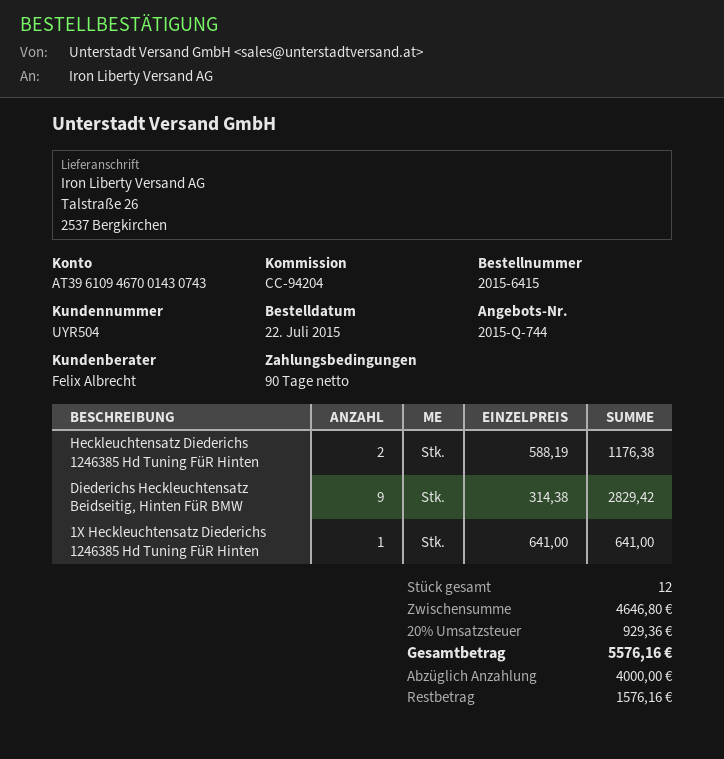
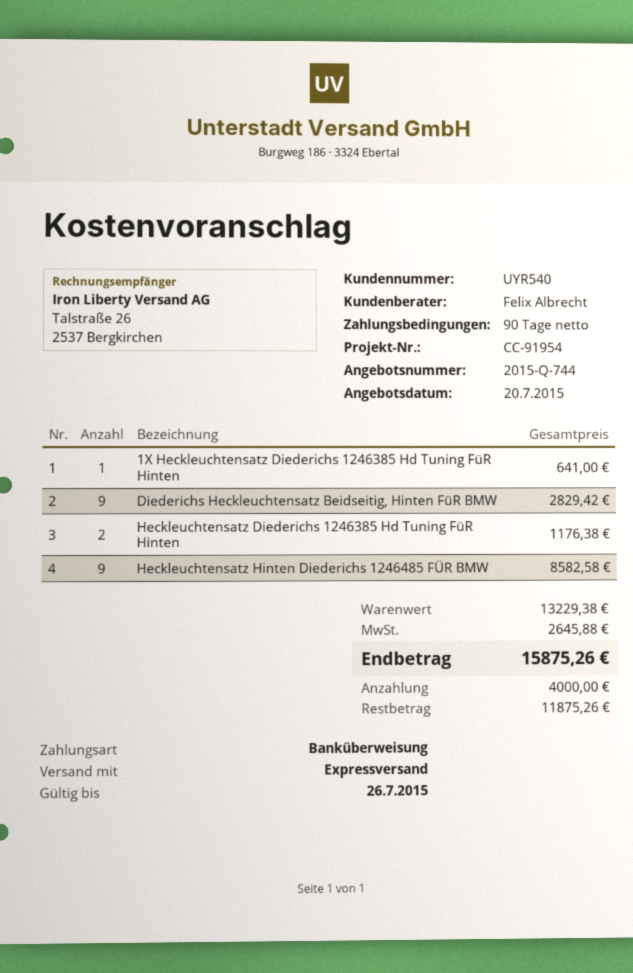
customer number: UYR504 -> UYR540
reference: CC-94204 -> CC-91954
Heckleuchtensatz Hinten Diederichs 1246485 FÜR BMW: none -> 9 for 8582.58
subtotal: 4646.80 -> 13229.38
tax: 929.36 -> 2645.88
total: 5576.16 -> 15875.26
balance: 1576.16 -> 11875.26

